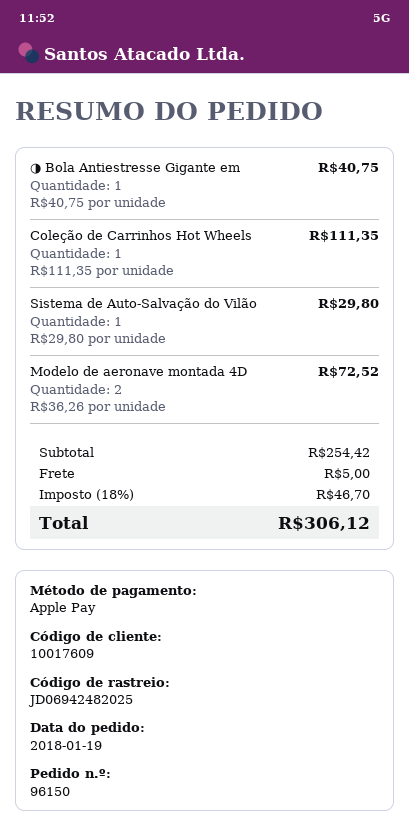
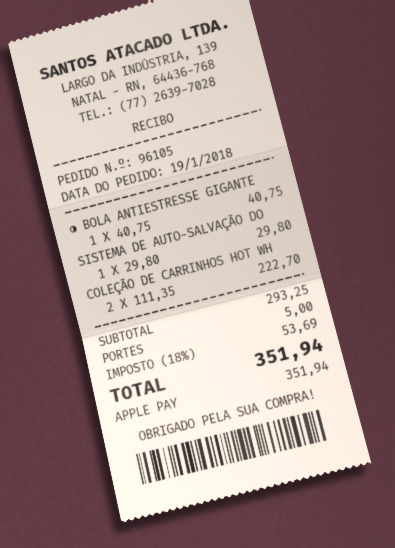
order number: 96150 -> 96105
Coleção de Carrinhos Hot Wheels: 1 x 111.35 = 111.35 -> 2 x 111.35 = 222.70
Modelo de aeronave montada 4D: 2 x 36.26 = 72.52 -> none
subtotal: 254.42 -> 293.25
tax: 18% = 46.70 -> 18% = 53.69
total: 306.12 -> 351.94

